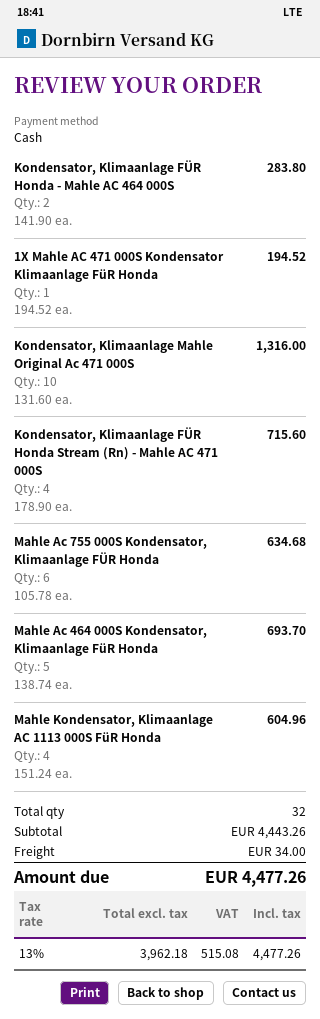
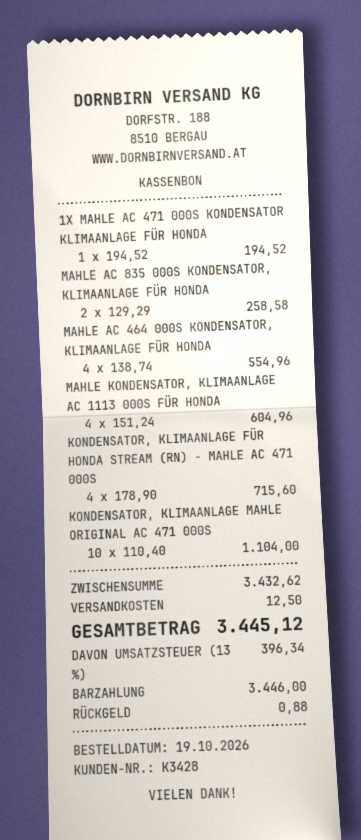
Kondensator, Klimaanlage FÜR Honda - Mahle AC 464 000S: 2 x 141.90 = 283.80 -> none
Kondensator, Klimaanlage Mahle Original Ac 471 000S: 10 x 131.60 = 1316.00 -> 10 x 110.40 = 1104.00
Mahle Ac 755 000S Kondensator, Klimaanlage FÜR Honda: 6 x 105.78 = 634.68 -> none
Mahle Ac 464 000S Kondensator, Klimaanlage FüR Honda: 5 x 138.74 = 693.70 -> 4 x 138.74 = 554.96
MAHLE AC 835 000S KONDENSATOR, KLIMAANLAGE FÜR HONDA: none -> 2 x 129.29 = 258.58
subtotal: 4443.26 -> 3432.62
shipping: 34.00 -> 12.50
tax: 13% = 515.08 -> 13% = 396.34
total: 4477.26 -> 3445.12

